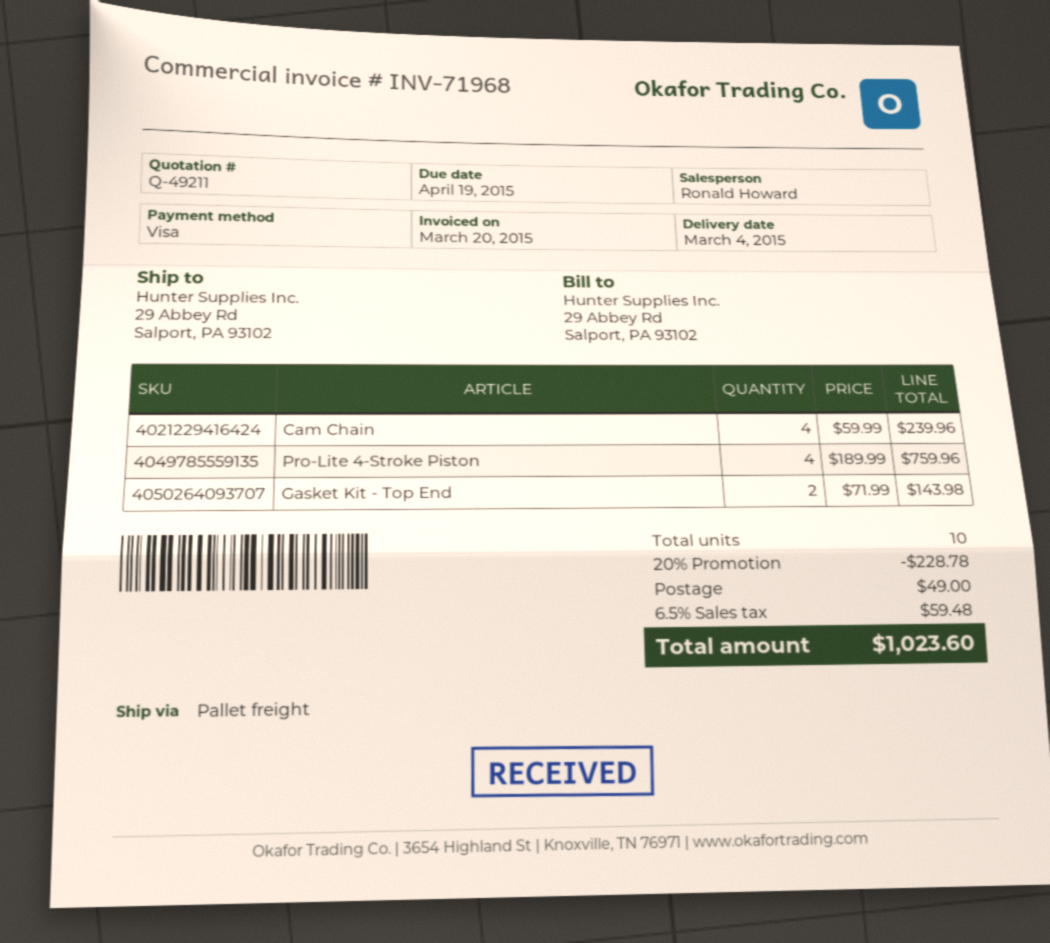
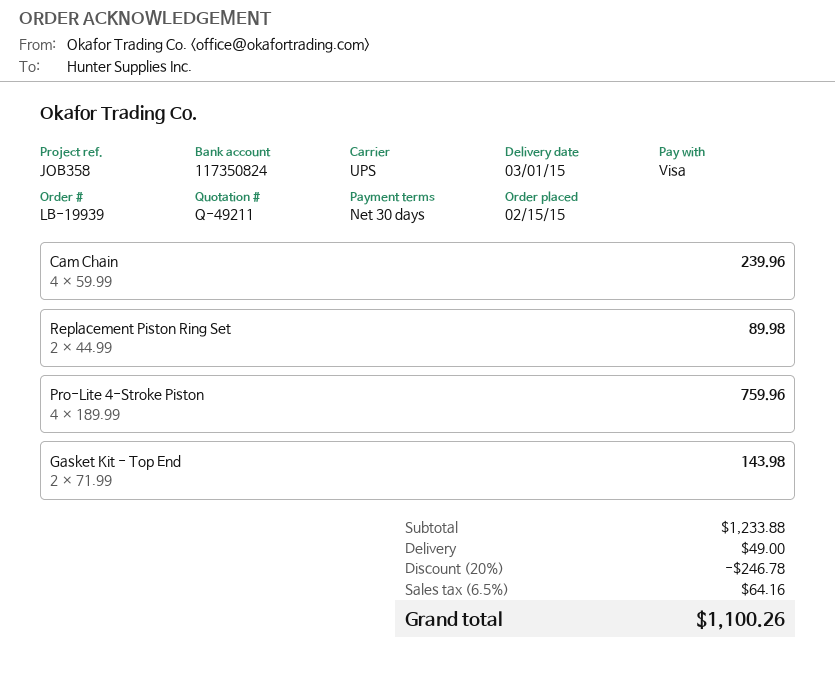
delivery date: 2015-03-04 -> 2015-03-01
shipping method: pallet freight -> UPS
Replacement Piston Ring Set: none -> 2 x 44.99 = 89.98
discount: 20% = 228.78 -> 20% = 246.78
tax: 6.5% = 59.48 -> 6.5% = 64.16
total: 1023.60 -> 1100.26

